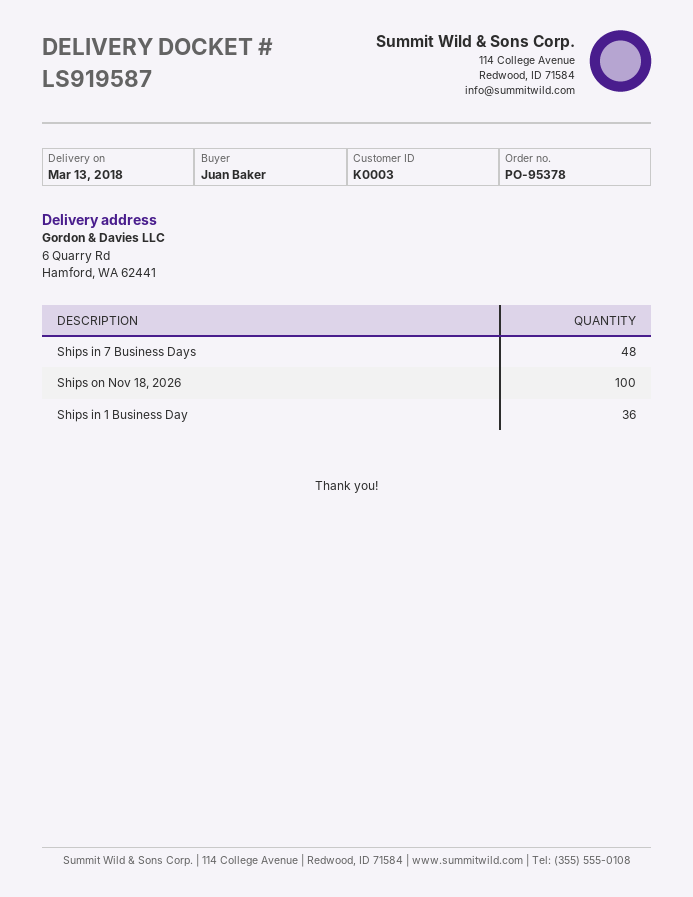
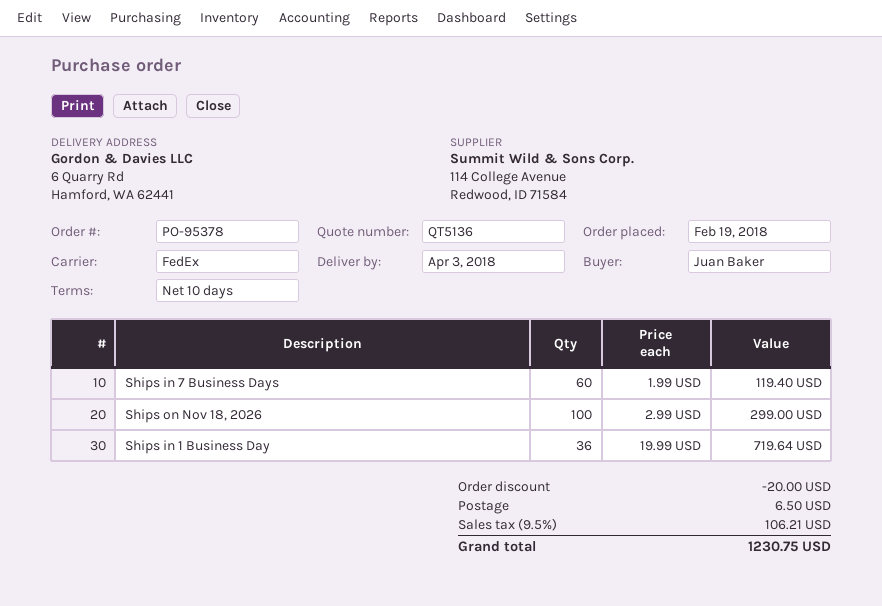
delivery date: 2018-03-13 -> 2018-04-03
Ships in 7 Business Days: 48 -> 60

